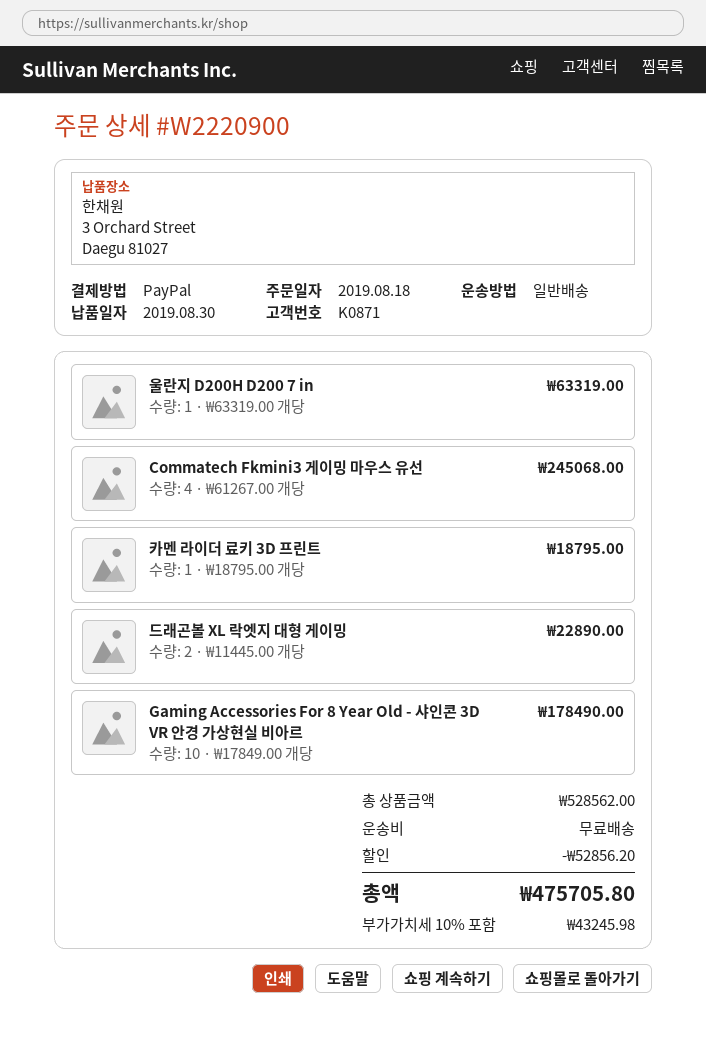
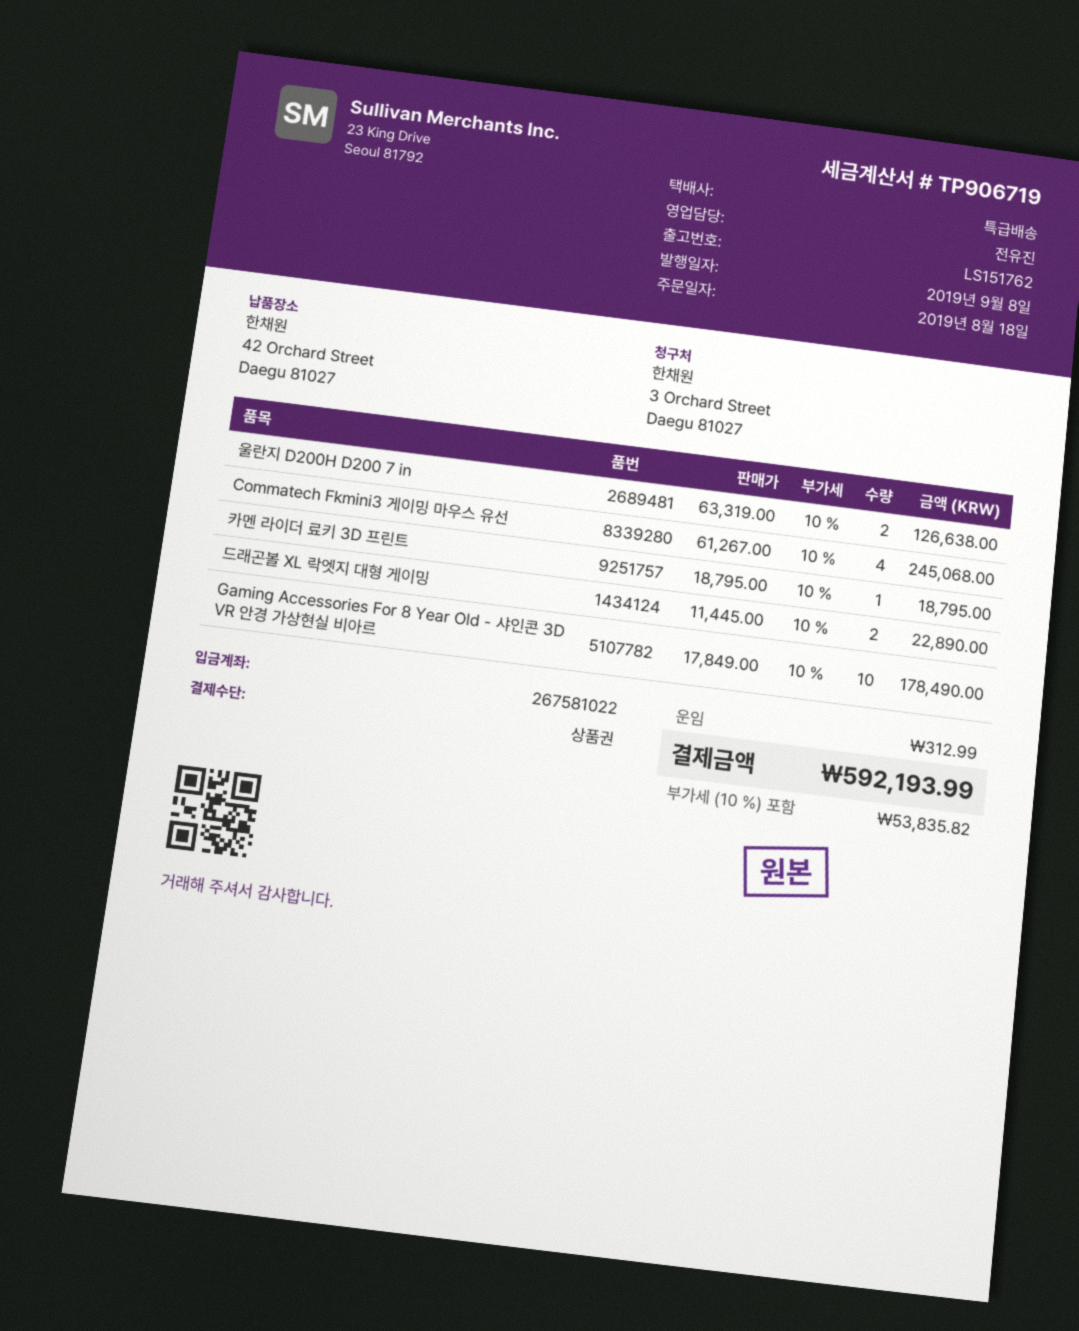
payment method: PayPal -> gift card
shipping method: standard -> express
ship to: 3 Orchard Street, Daegu 81027 -> 42 Orchard Street, Daegu 81027
울란지 D200H D200 7 in: 1 x 63319.00 = 63319.00 -> 2 x 63319.00 = 126638.00
discount: 52856.20 -> none
shipping: 0.00 -> 312.99
tax: 10% = 43245.98 -> 10% = 53835.82
total: 475705.80 -> 592193.99

